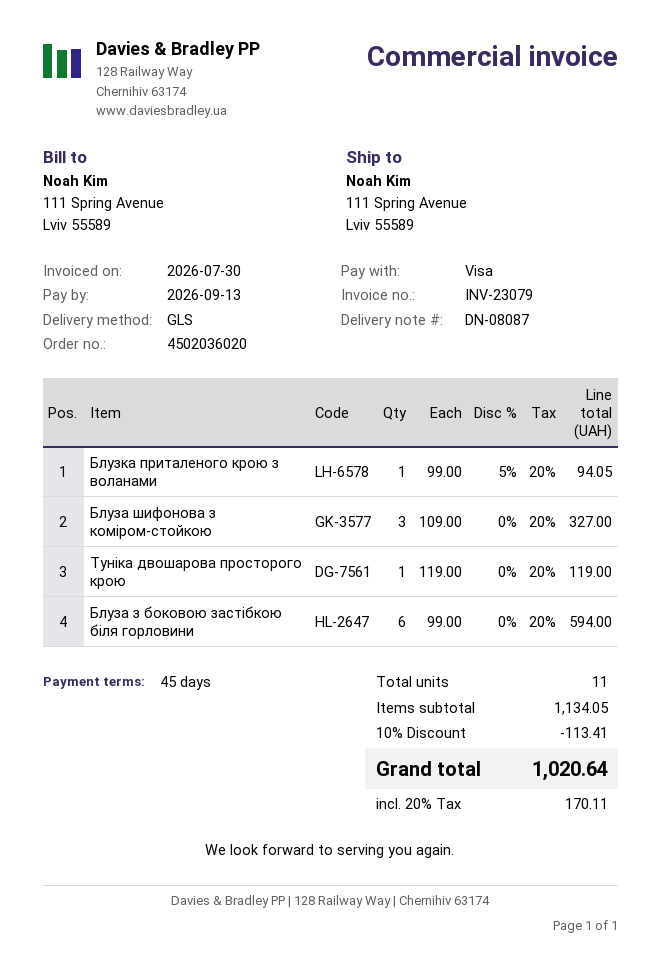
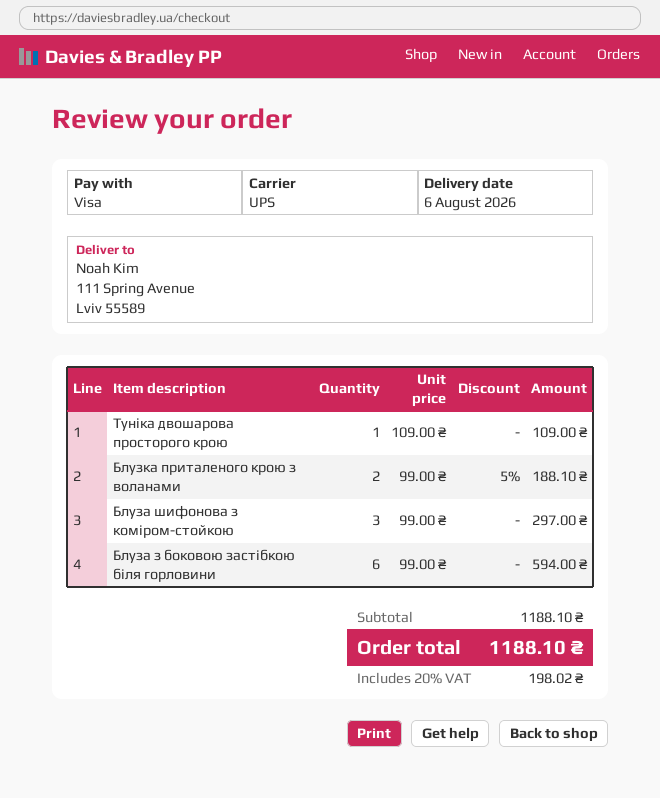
shipping method: GLS -> UPS
Блузка приталеного крою з воланами: 1 x 99.00 - 5% = 94.05 -> 2 x 99.00 - 5% = 188.10
Блуза шифонова з коміром-стойкою: 3 x 109.00 = 327.00 -> 3 x 99.00 = 297.00
Туніка двошарова просторого крою: 1 x 119.00 = 119.00 -> 1 x 109.00 = 109.00
subtotal: 1134.05 -> 1188.10
discount: 10% = 113.41 -> none
tax: 20% = 170.11 -> 20% = 198.02
total: 1020.64 -> 1188.10

